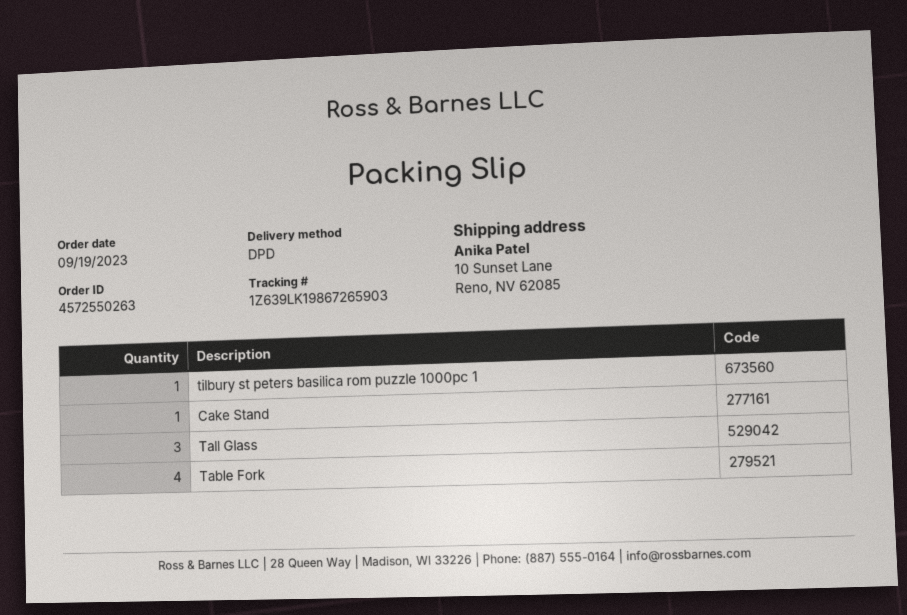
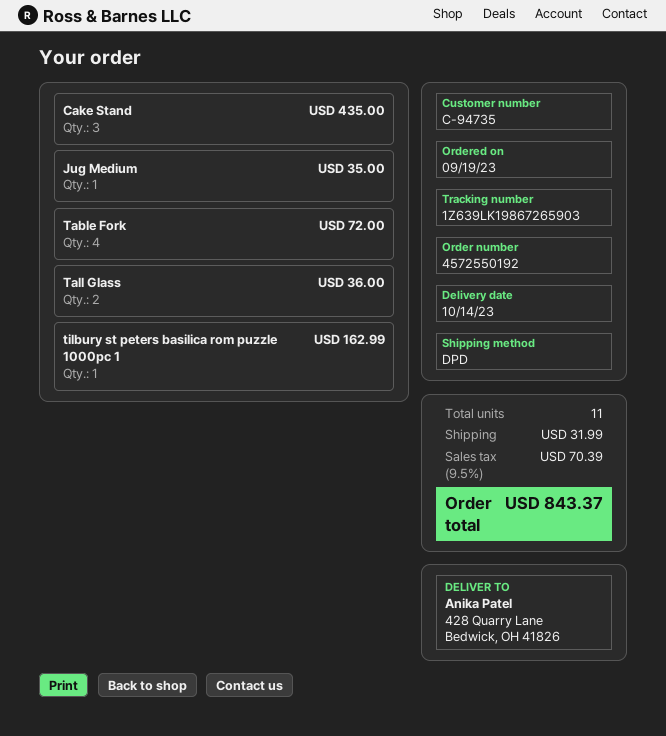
order number: 4572550263 -> 4572550192
ship to: 10 Sunset Lane, Reno, NV 62085 -> 428 Quarry Lane, Bedwick, OH 41826
Cake Stand: 1 -> 3
Tall Glass: 3 -> 2
Jug Medium: none -> 1

